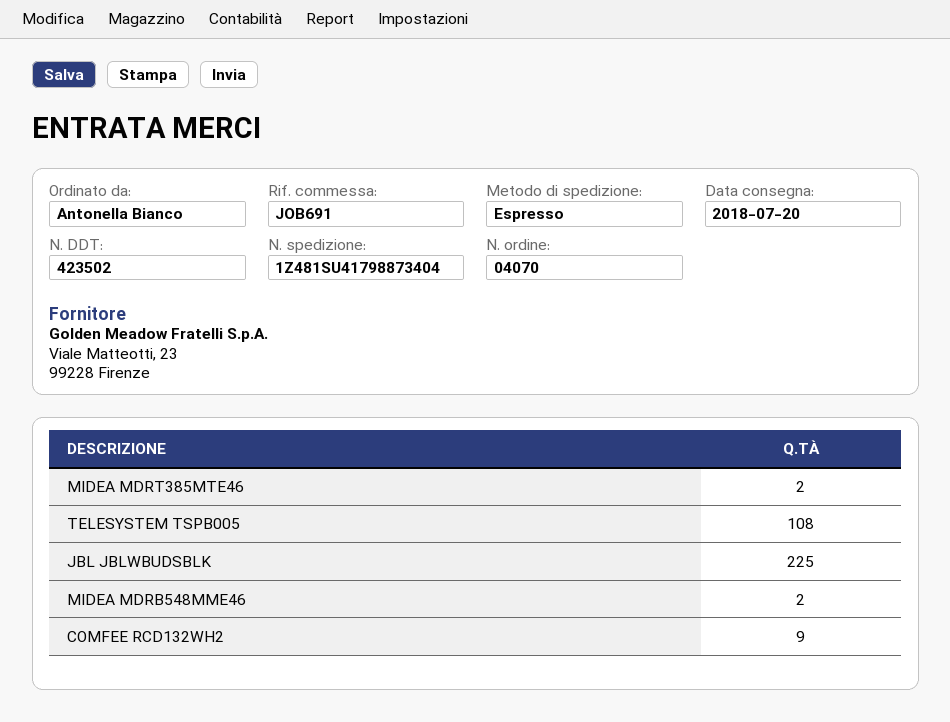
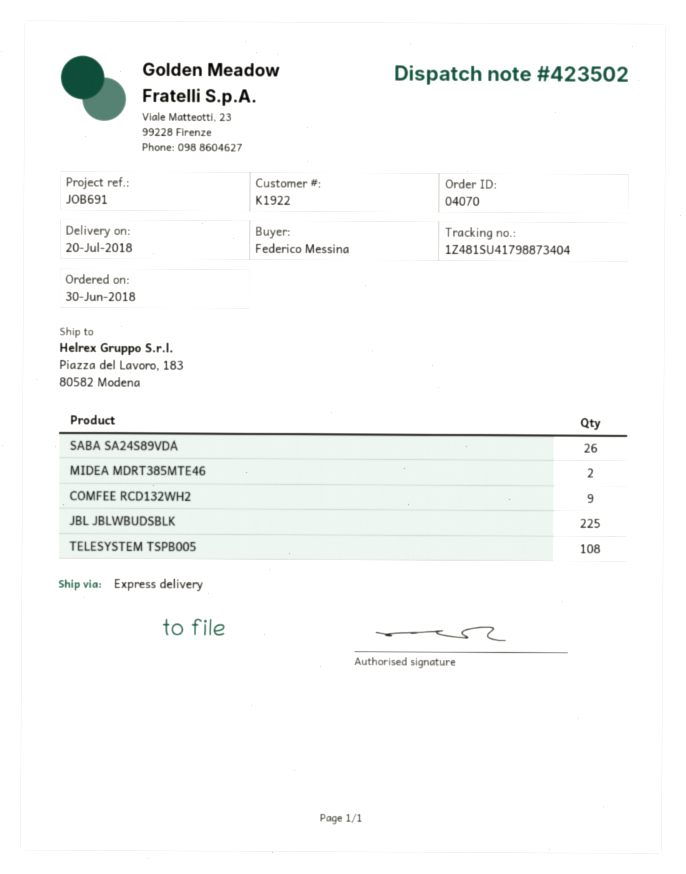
ordered by: Antonella Bianco -> Federico Messina
MIDEA MDRB548MME46: 2 -> none
SABA SA24S89VDA: none -> 26

